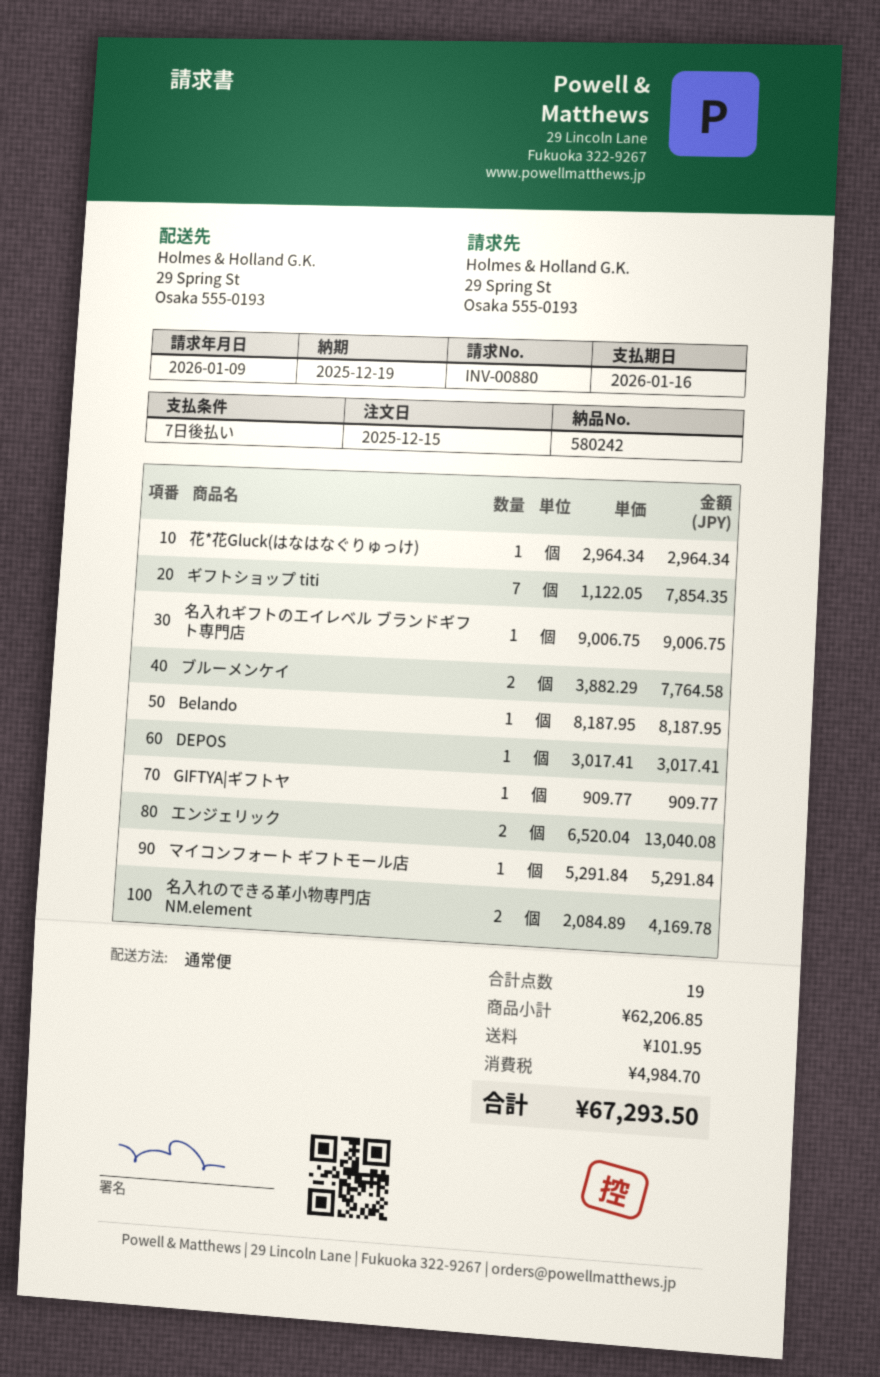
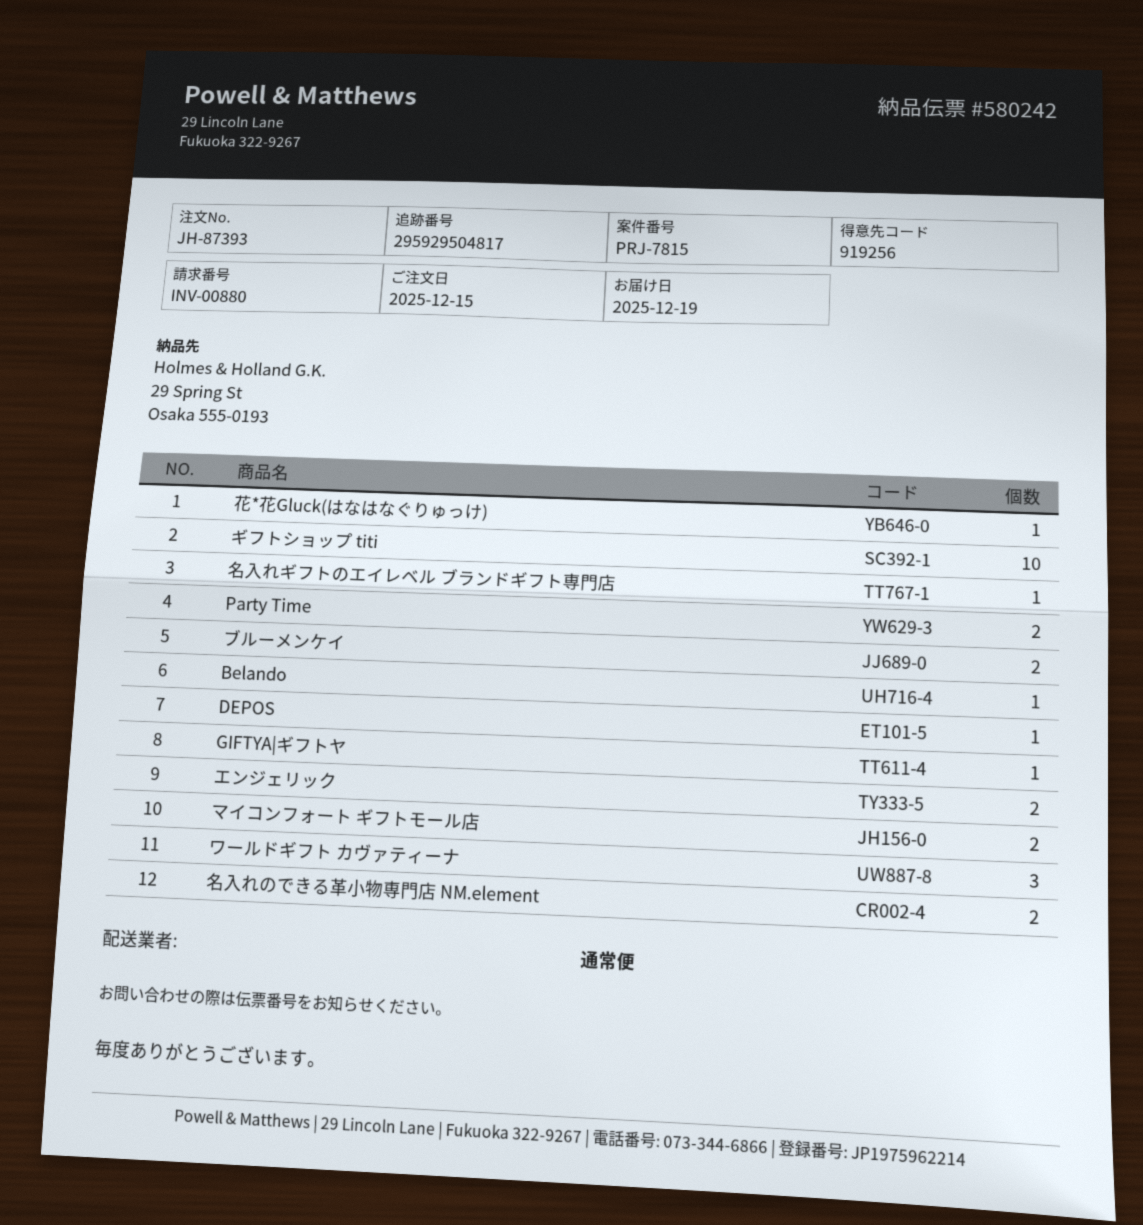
ギフトショップ titi: 7 -> 10
マイコンフォート ギフトモール店: 1 -> 2
Party Time: none -> 2
ワールドギフト カヴァティーナ: none -> 3

